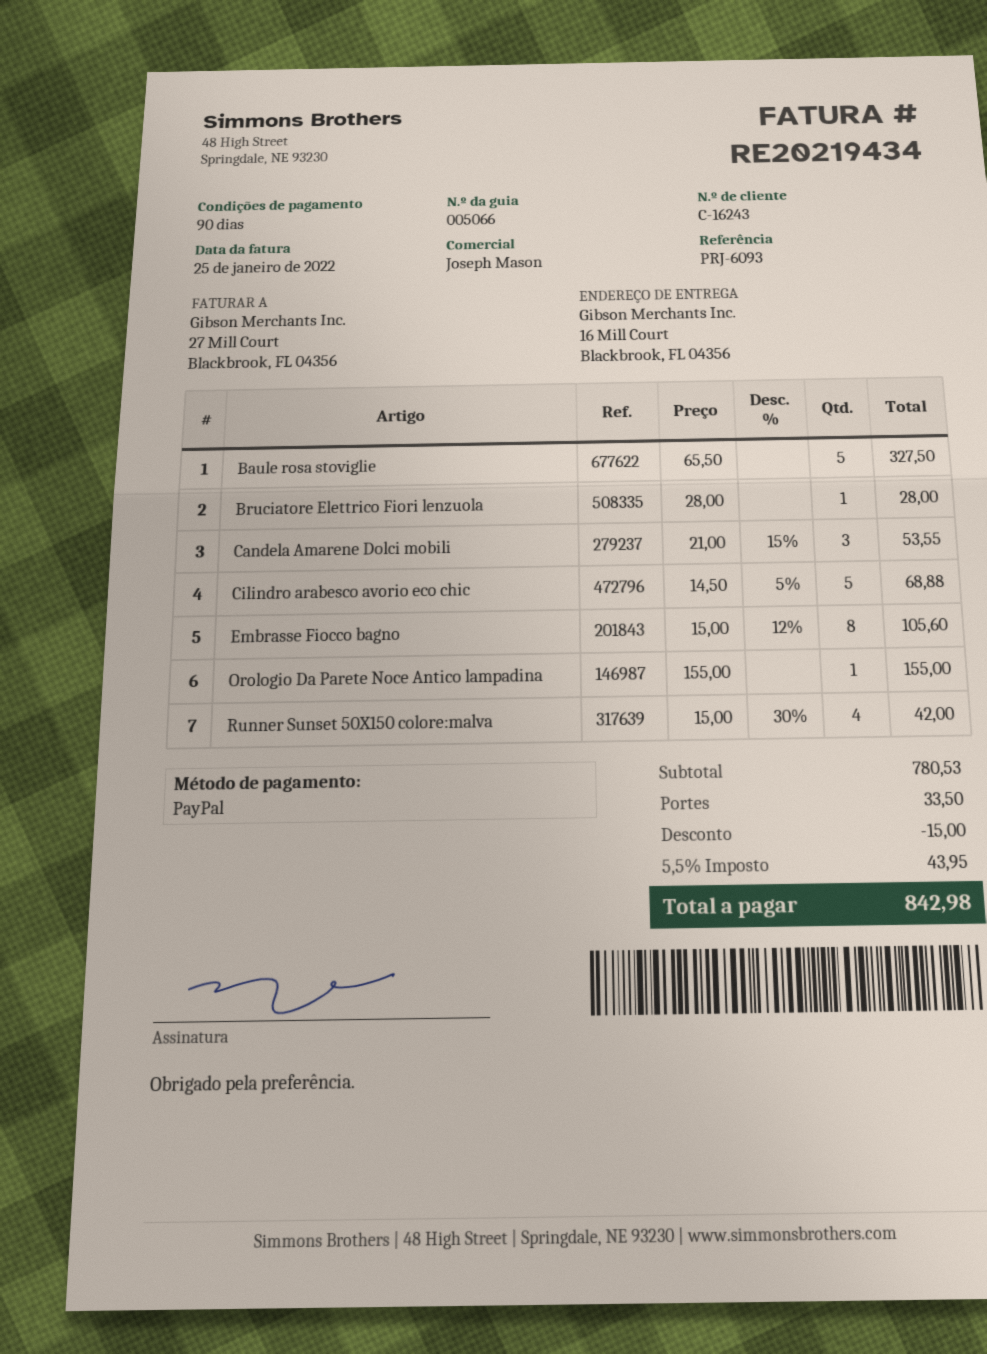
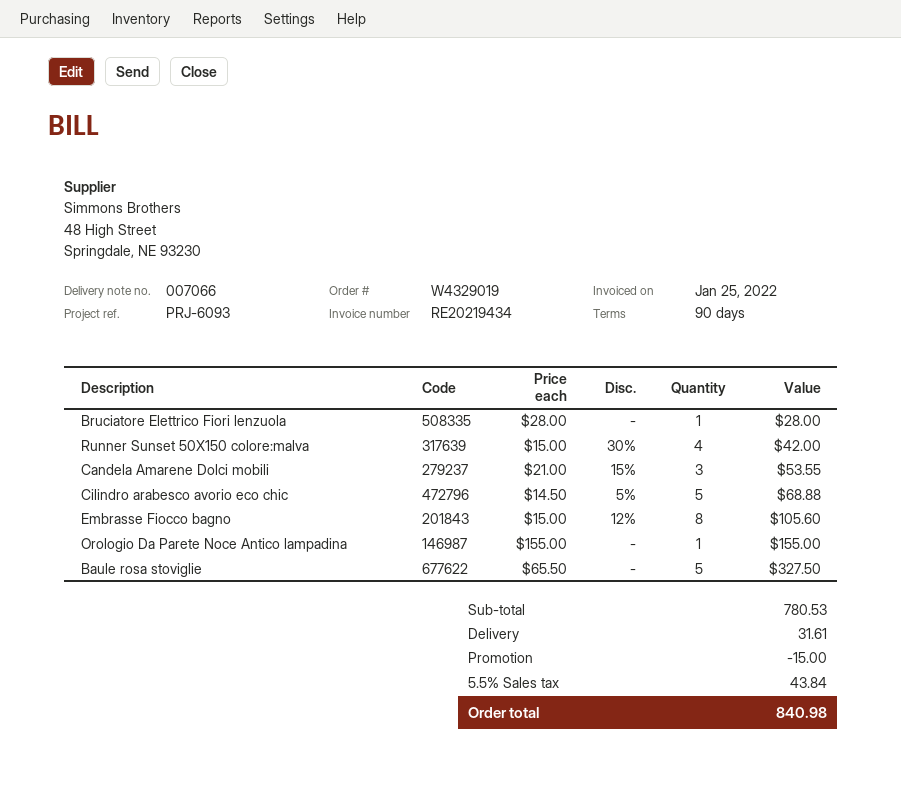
delivery note number: 005066 -> 007066
shipping: 33.50 -> 31.61
tax: 5.5% = 43.95 -> 5.5% = 43.84
total: 842.98 -> 840.98

